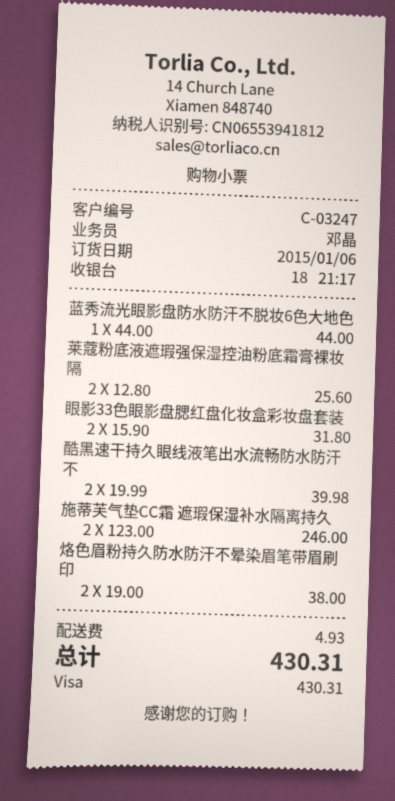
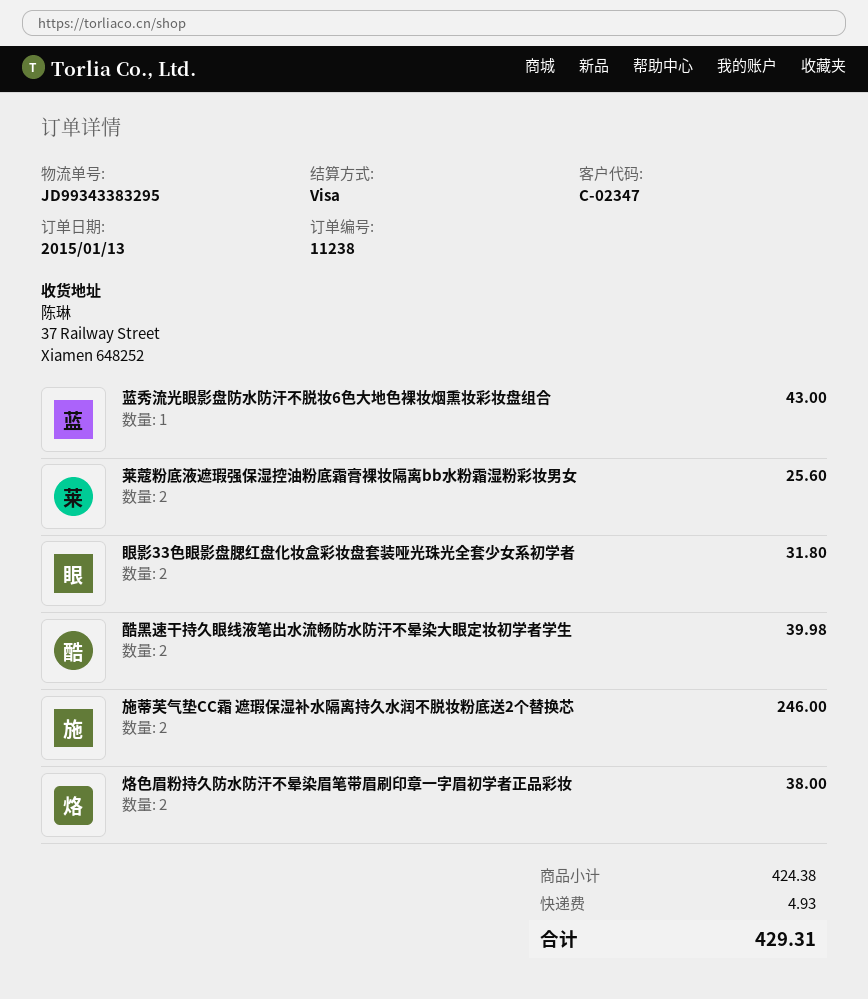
order date: 2015-01-06 -> 2015-01-13
customer number: C-03247 -> C-02347
蓝秀流光眼影盘防水防汗不脱妆6色大地色: 1 for 44.00 -> 1 for 43.00
total: 430.31 -> 429.31

